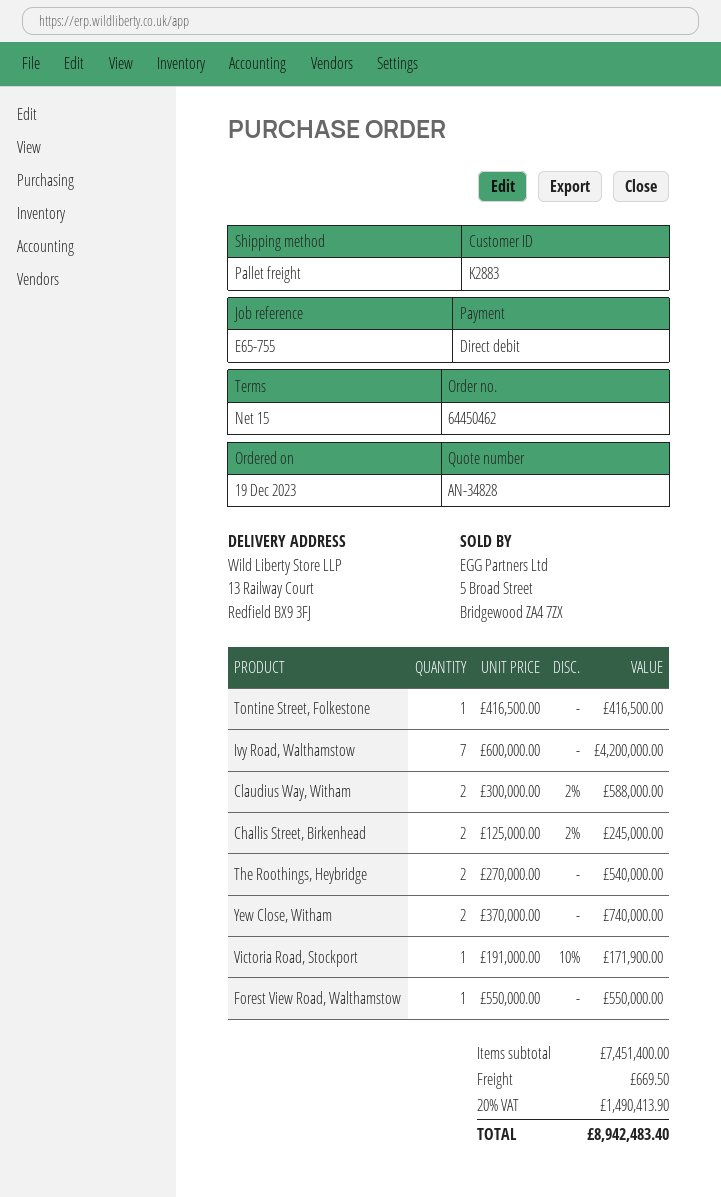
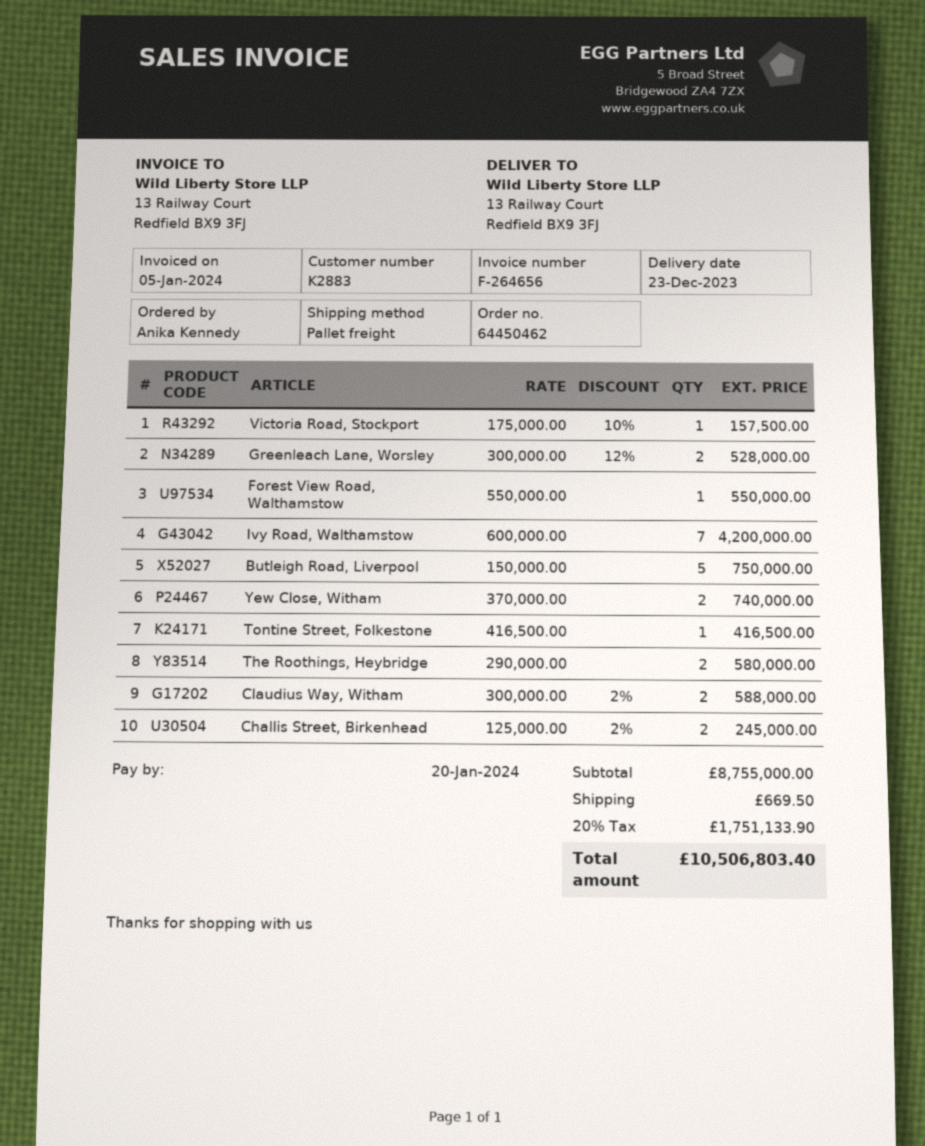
The Roothings, Heybridge: 2 x 270000.00 = 540000.00 -> 2 x 290000.00 = 580000.00
Victoria Road, Stockport: 1 x 191000.00 - 10% = 171900.00 -> 1 x 175000.00 - 10% = 157500.00
Greenleach Lane, Worsley: none -> 2 x 300000.00 - 12% = 528000.00
Butleigh Road, Liverpool: none -> 5 x 150000.00 = 750000.00
subtotal: 7451400.00 -> 8755000.00
tax: 20% = 1490413.90 -> 20% = 1751133.90
total: 8942483.40 -> 10506803.40

